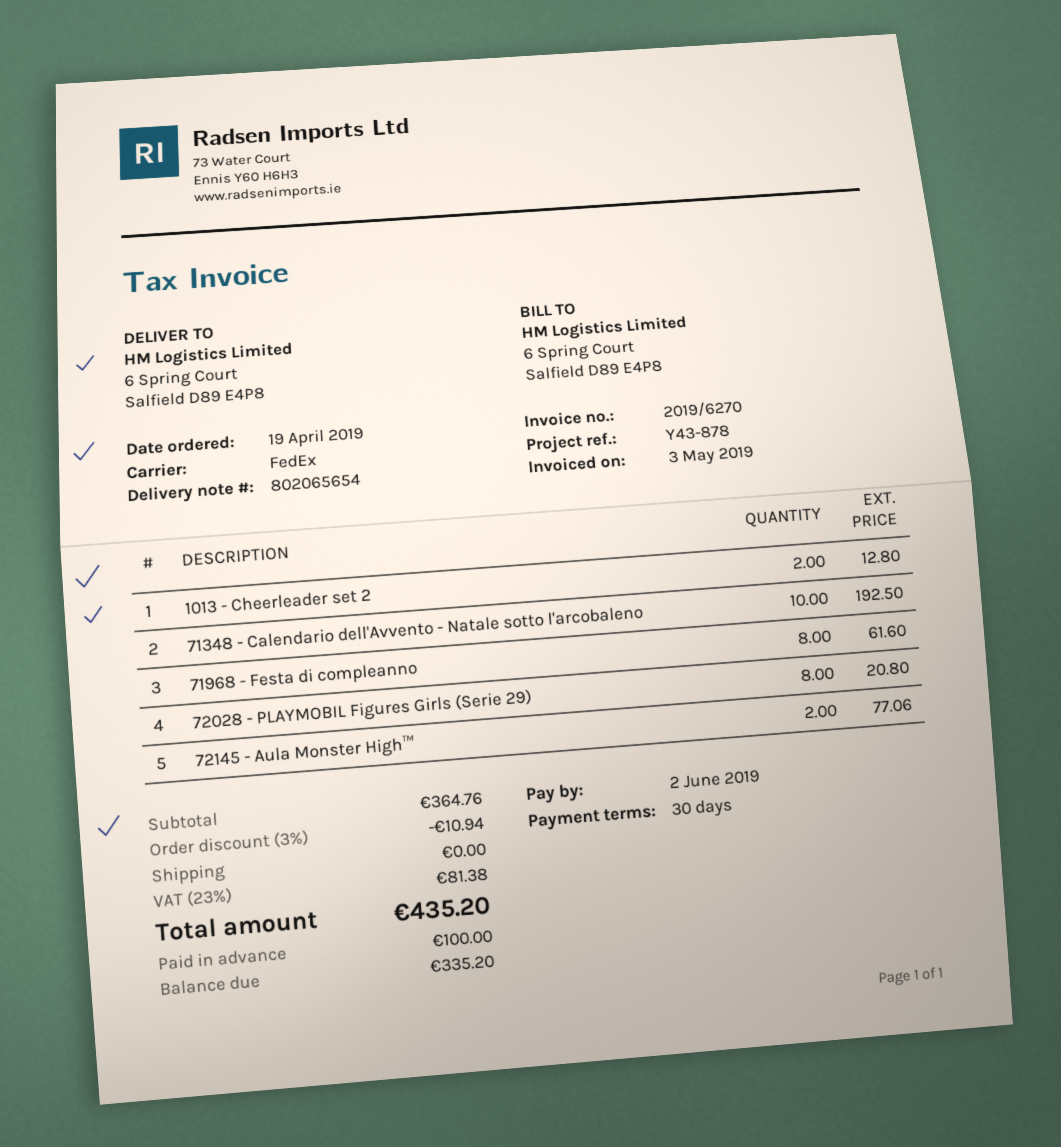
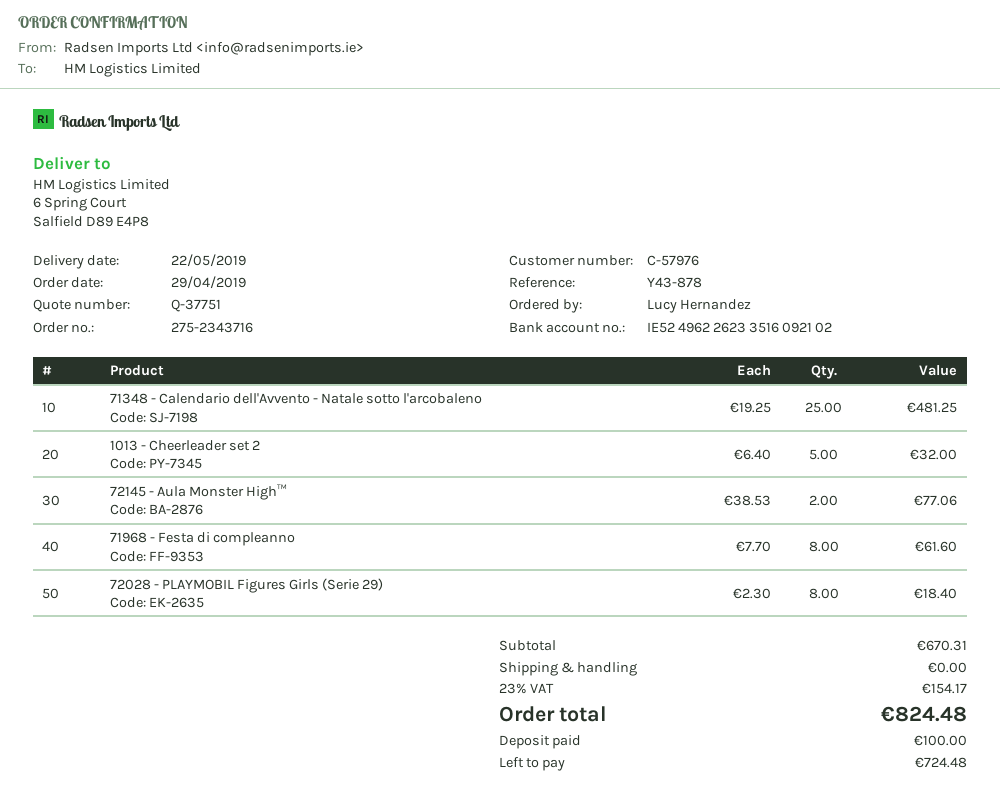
order date: 2019-04-19 -> 2019-04-29
1013 - Cheerleader set 2: 2 for 12.80 -> 5 for 32.00
71348 - Calendario dell'Avvento - Natale sotto l'arcobaleno: 10 for 192.50 -> 25 for 481.25
72028 - PLAYMOBIL Figures Girls (Serie 29): 8 for 20.80 -> 8 for 18.40
subtotal: 364.76 -> 670.31
discount: 3% = 10.94 -> none
tax: 23% = 81.38 -> 23% = 154.17
total: 435.20 -> 824.48
balance: 335.20 -> 724.48

